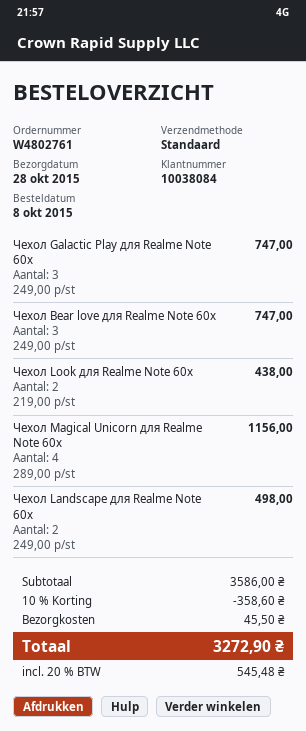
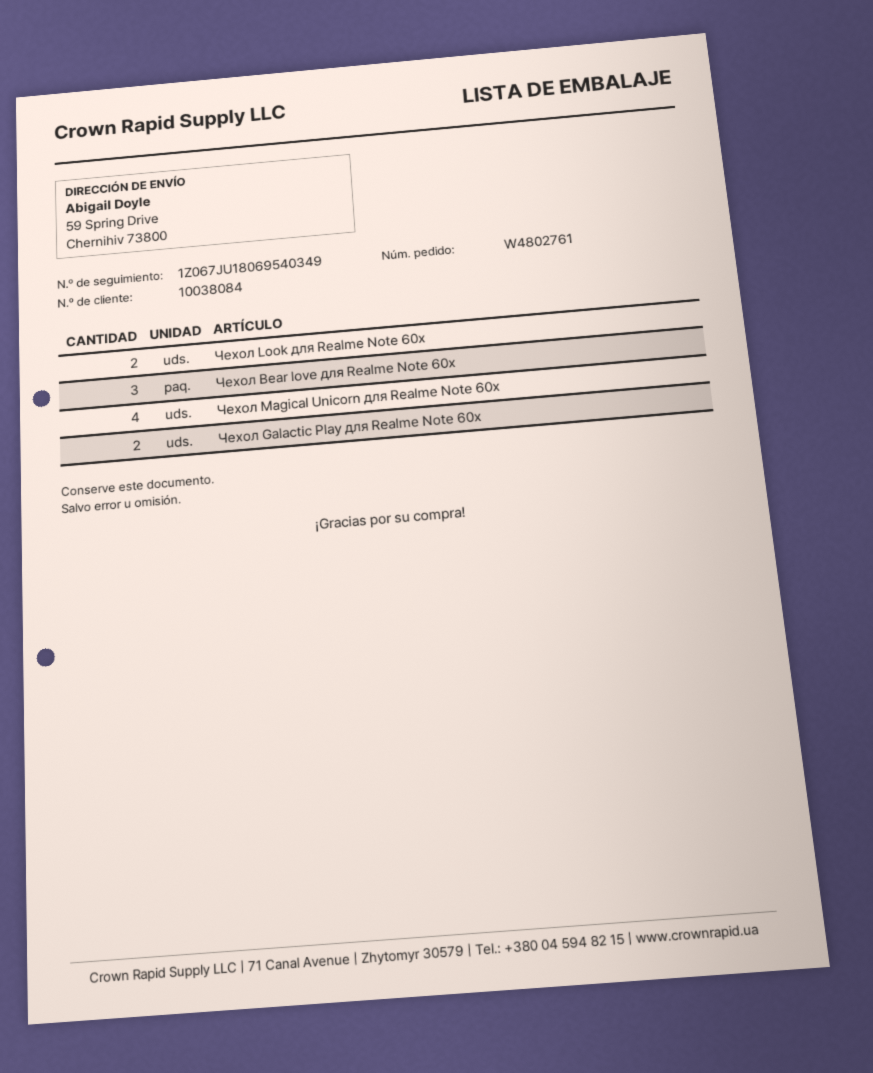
Чехол Galactic Play для Realme Note 60x: 3 -> 2
Чехол Landscape для Realme Note 60x: 2 -> none

